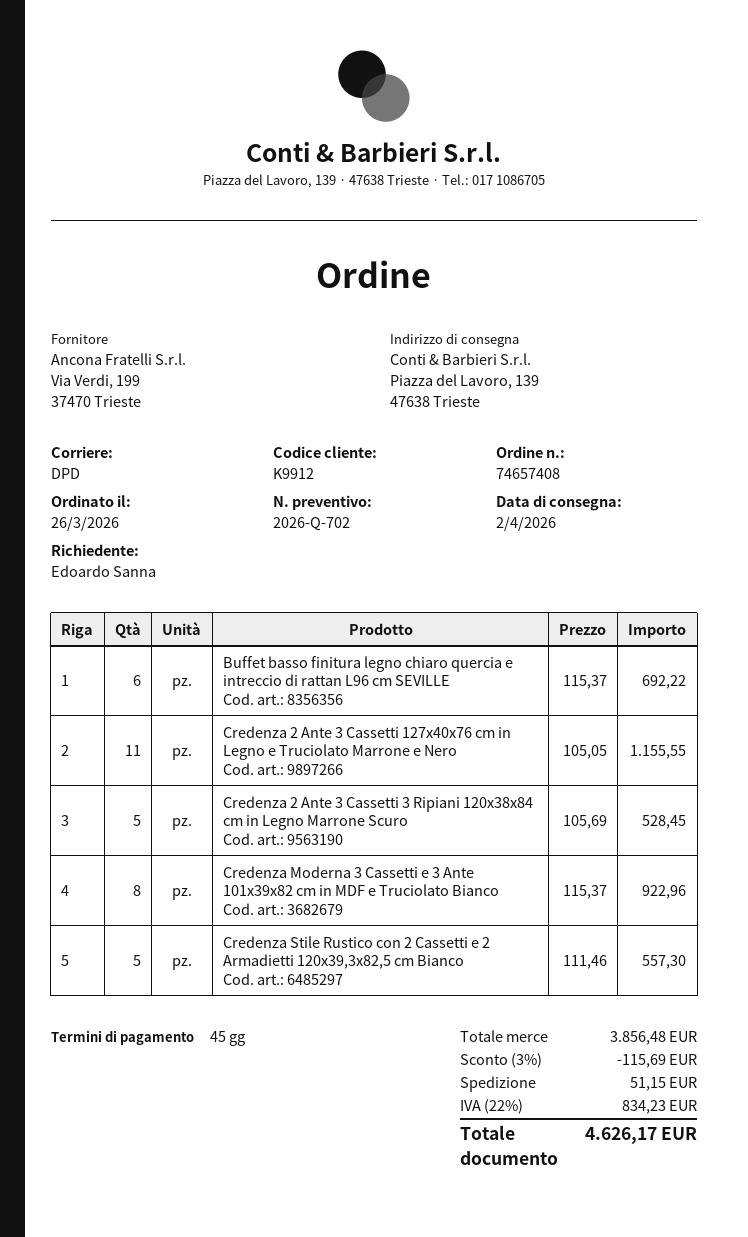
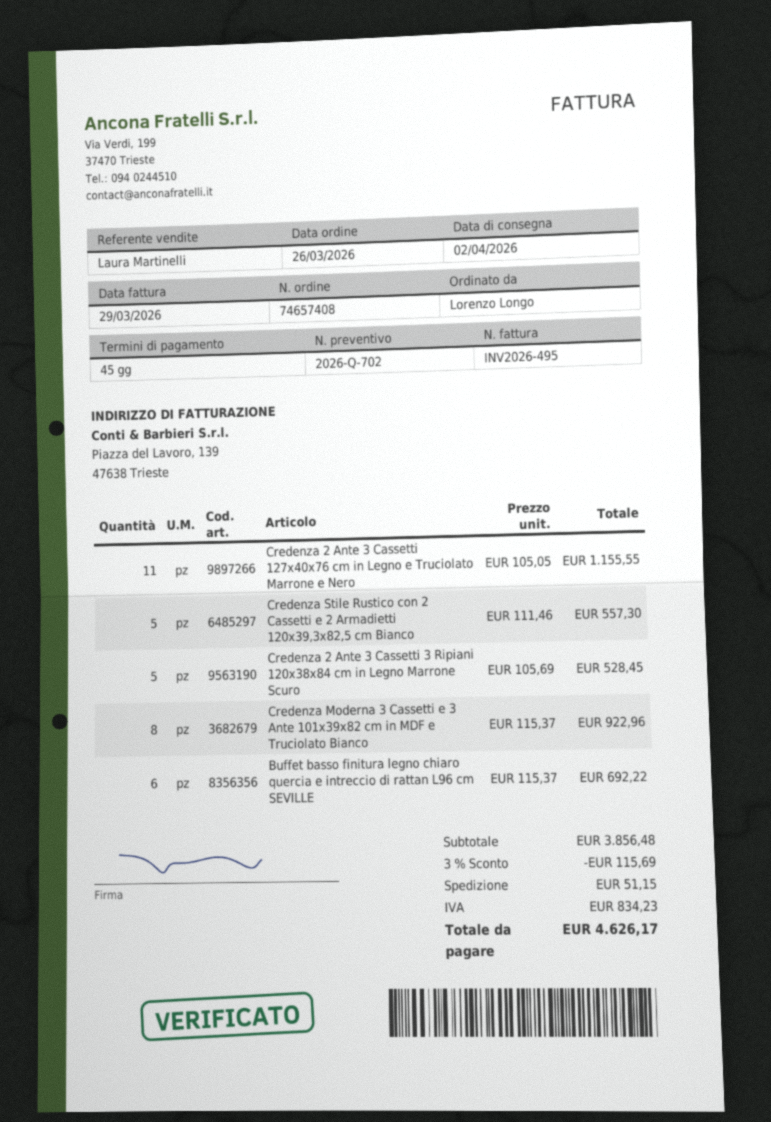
ordered by: Edoardo Sanna -> Lorenzo Longo

